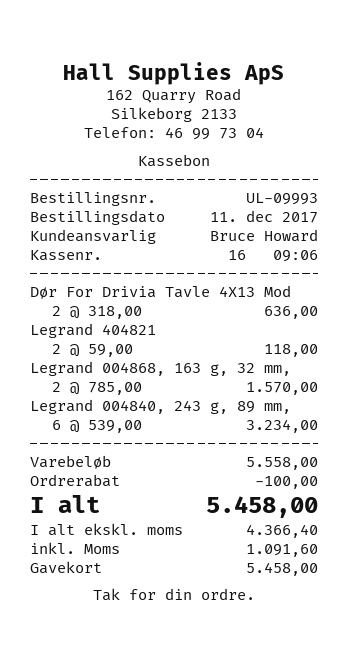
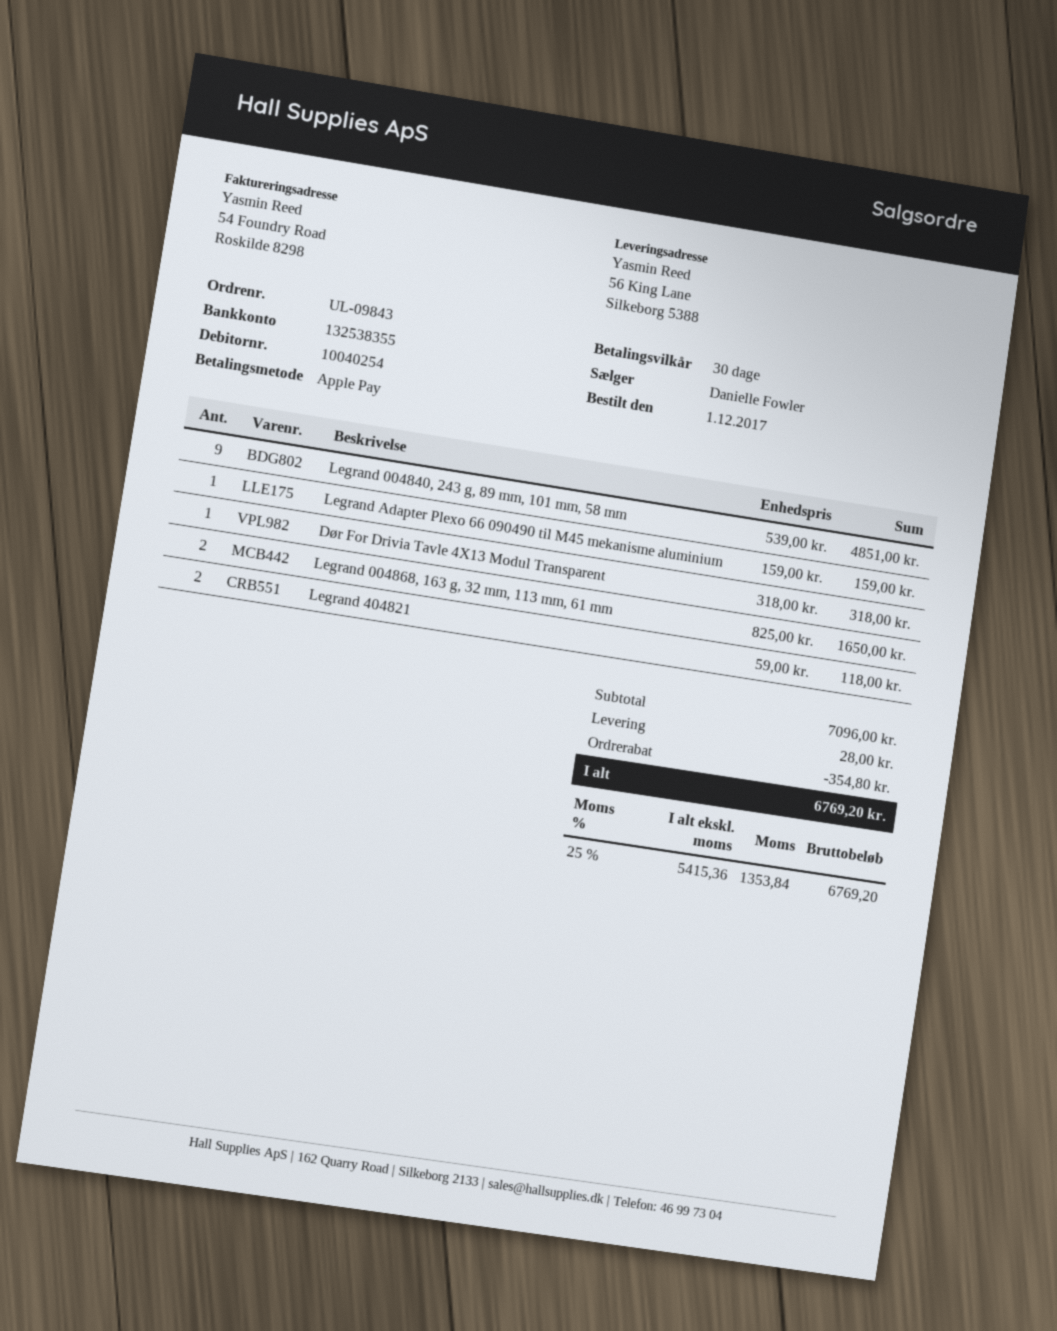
order number: UL-09993 -> UL-09843
order date: 2017-12-11 -> 2017-12-01
sales rep: Bruce Howard -> Danielle Fowler
payment method: gift card -> Apple Pay
Dør For Drivia Tavle 4X13 Mod: 2 x 318.00 = 636.00 -> 1 x 318.00 = 318.00
Legrand 004868, 163 g, 32 mm,: 2 x 785.00 = 1570.00 -> 2 x 825.00 = 1650.00
Legrand 004840, 243 g, 89 mm,: 6 x 539.00 = 3234.00 -> 9 x 539.00 = 4851.00
Legrand Adapter Plexo 66 090490 til M45 mekanisme aluminium: none -> 1 x 159.00 = 159.00
subtotal: 5558.00 -> 7096.00
discount: 100.00 -> 354.80
shipping: none -> 28.00
net: 4366.40 -> 5415.36
tax: 1091.60 -> 1353.84
total: 5458.00 -> 6769.20

